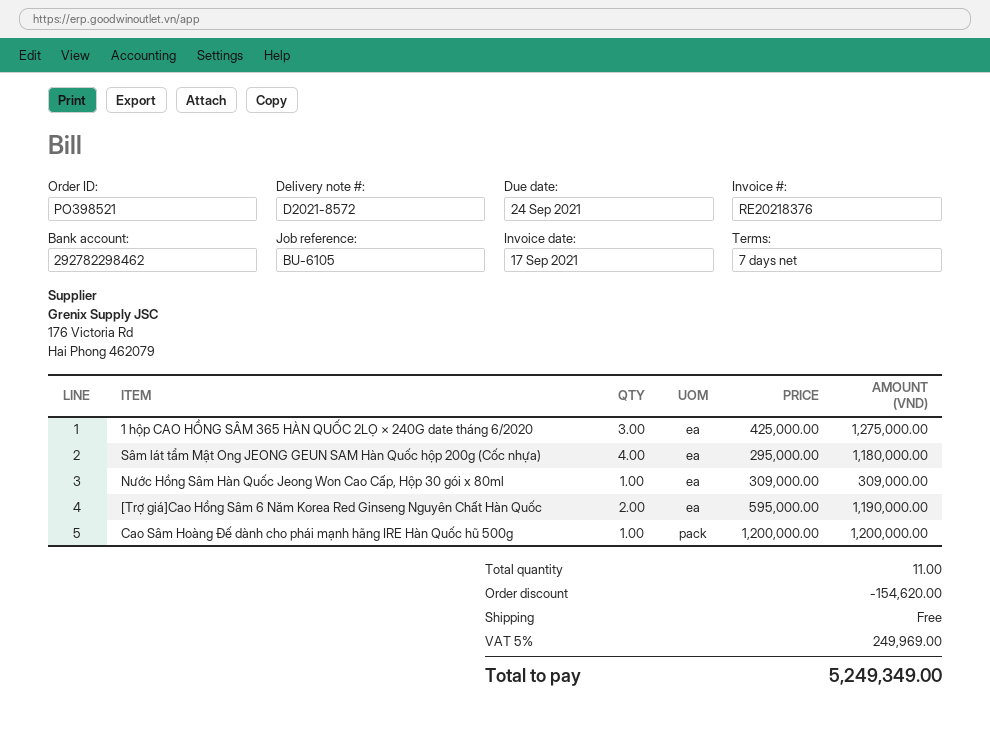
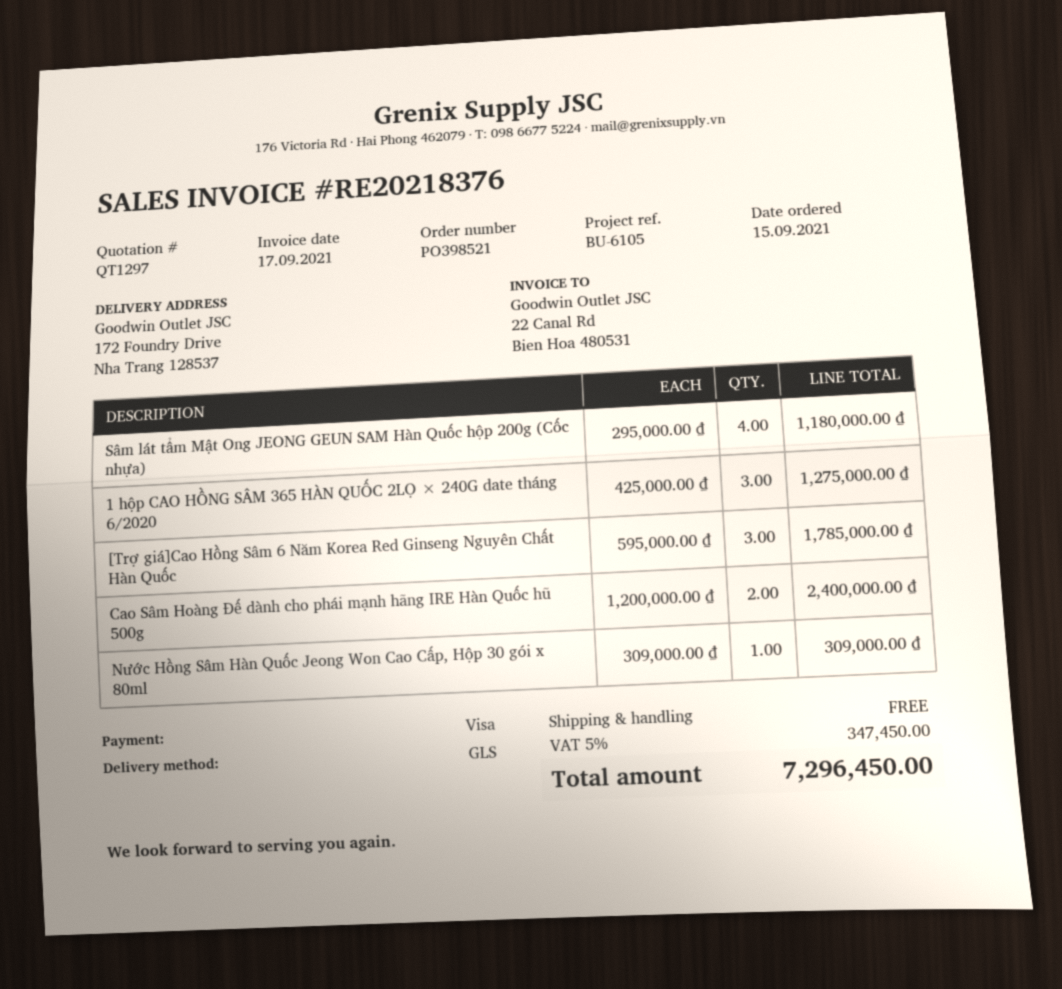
[Trợ giá]Cao Hồng Sâm 6 Năm Korea Red Ginseng Nguyên Chất Hàn Quốc: 2 x 595000.00 = 1190000.00 -> 3 x 595000.00 = 1785000.00
Cao Sâm Hoàng Đế dành cho phái mạnh hãng IRE Hàn Quốc hũ 500g: 1 x 1200000.00 = 1200000.00 -> 2 x 1200000.00 = 2400000.00
discount: 154620.00 -> none
tax: 5% = 249969.00 -> 5% = 347450.00
total: 5249349.00 -> 7296450.00

